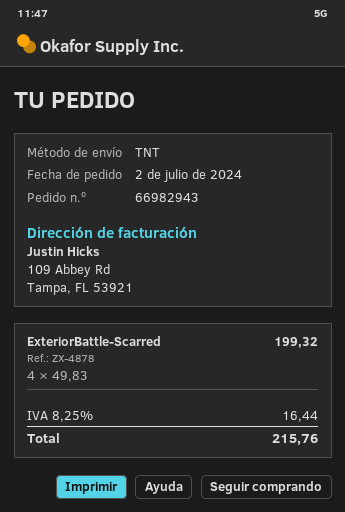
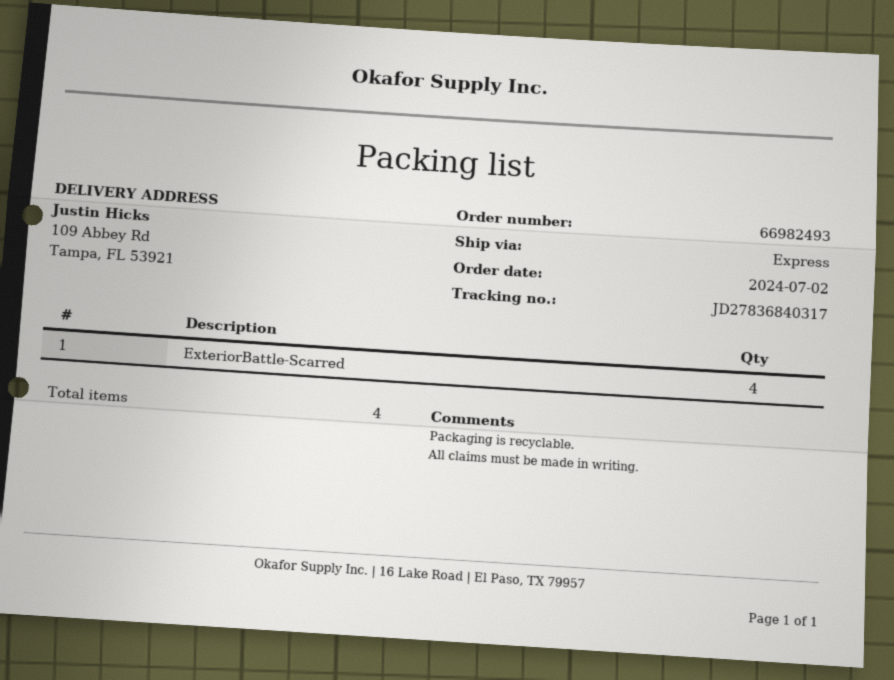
order number: 66982943 -> 66982493
shipping method: TNT -> express

